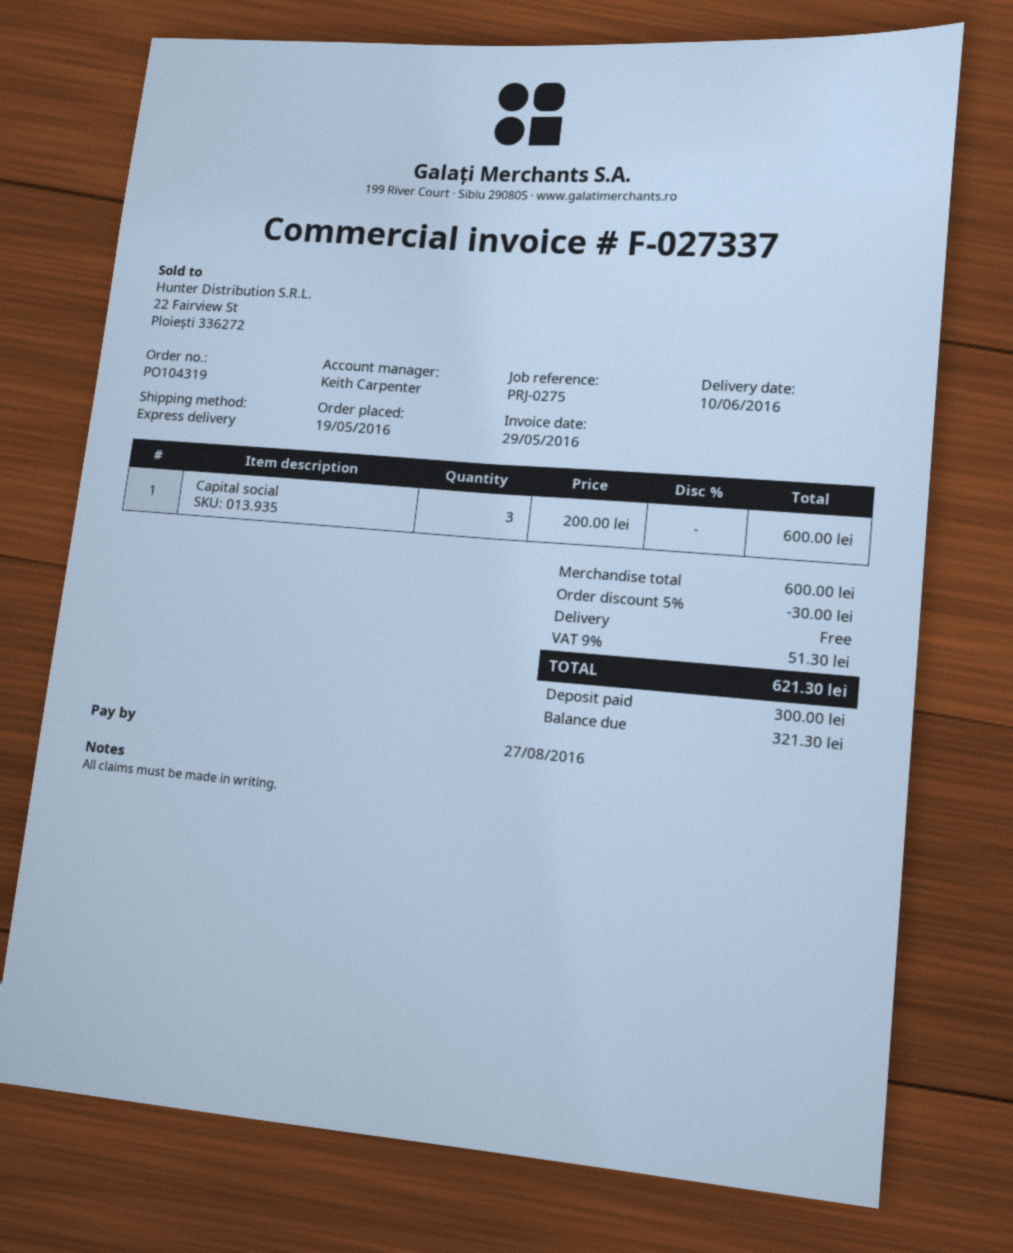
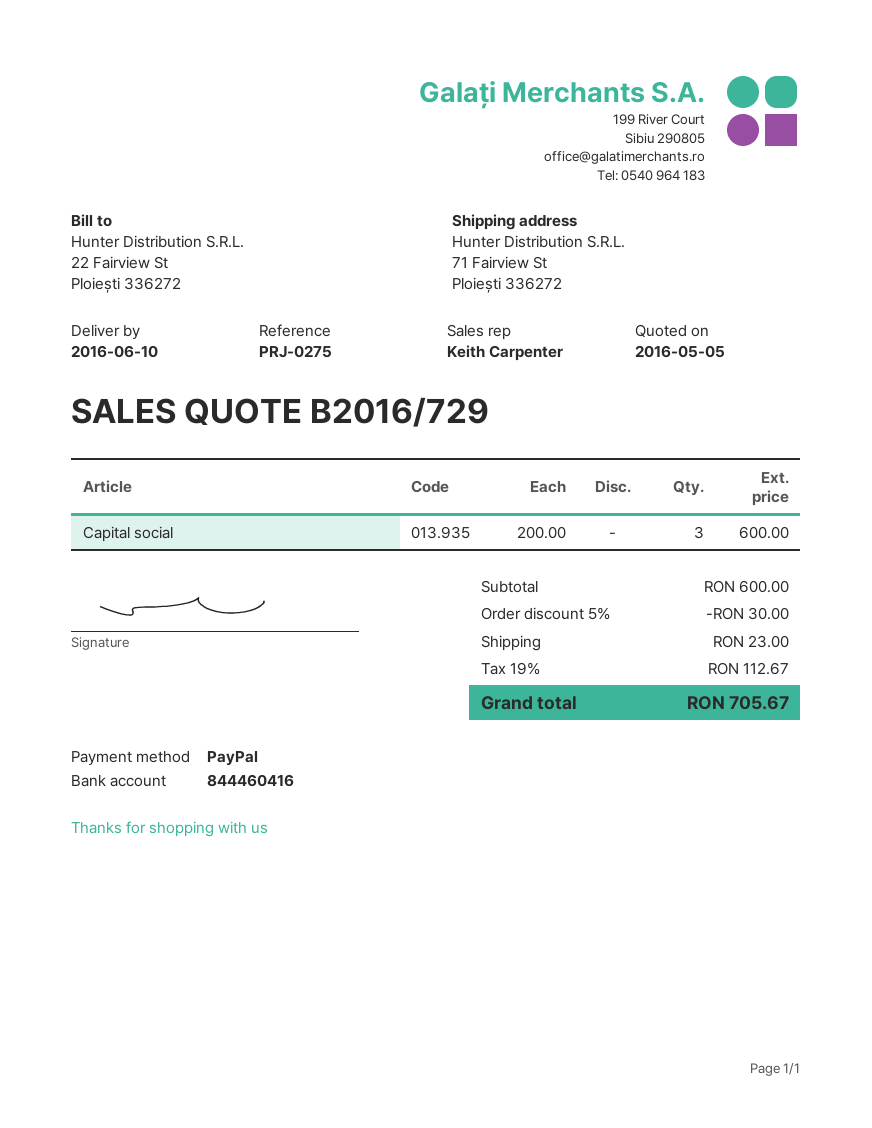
shipping: 0.00 -> 23.00
tax: 9% = 51.30 -> 19% = 112.67
total: 621.30 -> 705.67

